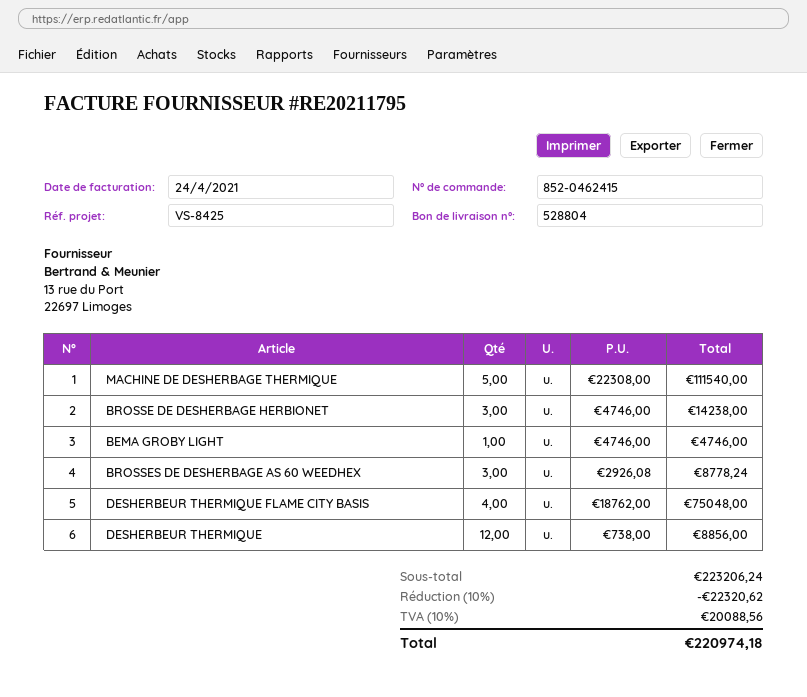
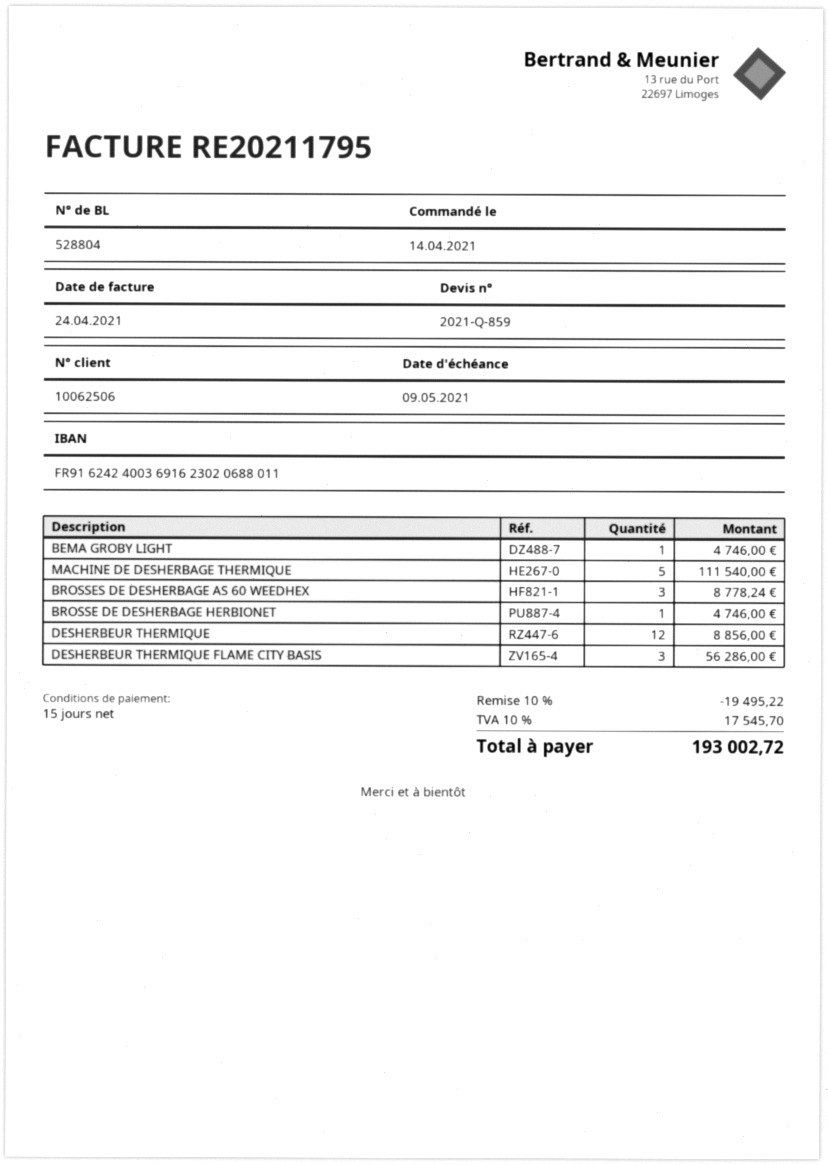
BROSSE DE DESHERBAGE HERBIONET: 3 for 14238.00 -> 1 for 4746.00
DESHERBEUR THERMIQUE FLAME CITY BASIS: 4 for 75048.00 -> 3 for 56286.00
discount: 10% = 22320.62 -> 10% = 19495.22
tax: 10% = 20088.56 -> 10% = 17545.70
total: 220974.18 -> 193002.72

